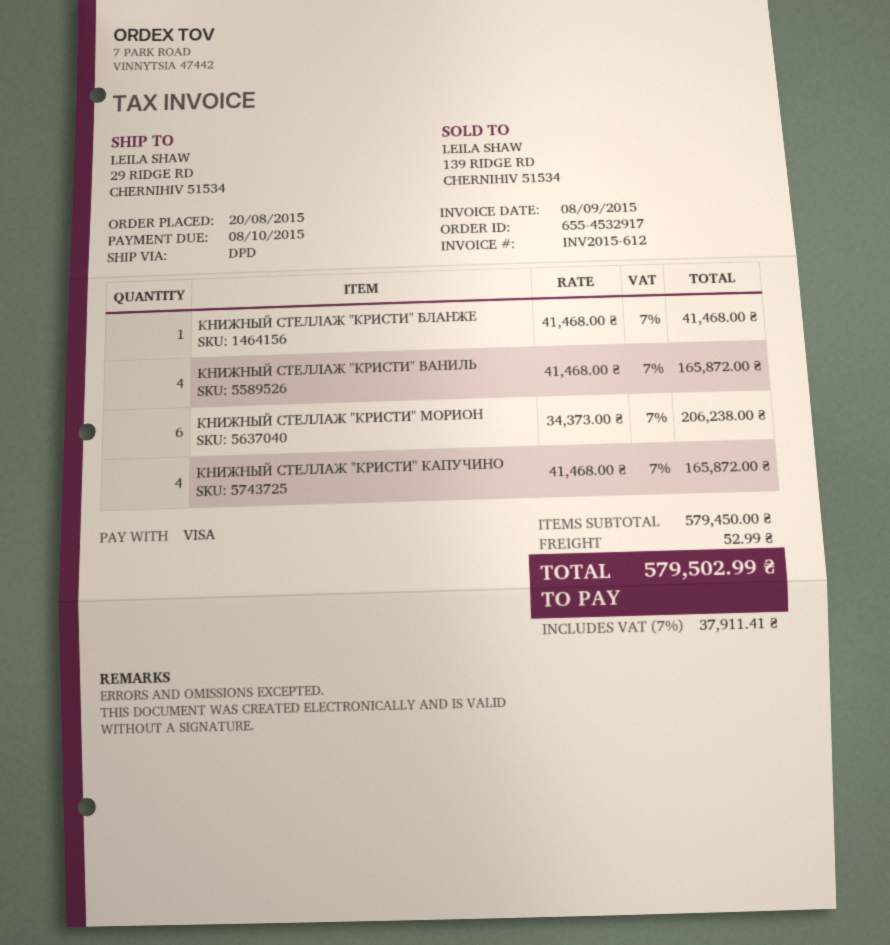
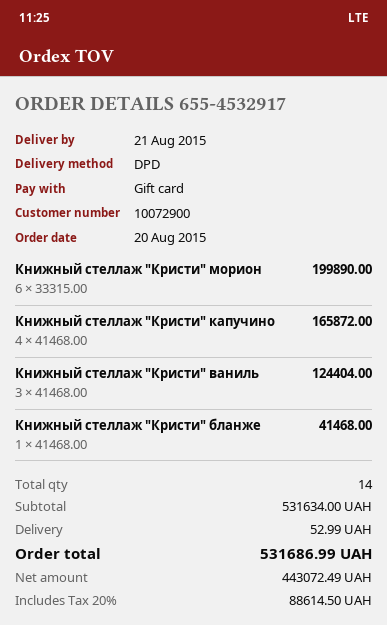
payment method: Visa -> gift card
КНИЖНЫЙ СТЕЛЛАЖ "КРИСТИ" ВАНИЛЬ: 4 x 41468.00 = 165872.00 -> 3 x 41468.00 = 124404.00
КНИЖНЫЙ СТЕЛЛАЖ "КРИСТИ" МОРИОН: 6 x 34373.00 = 206238.00 -> 6 x 33315.00 = 199890.00
subtotal: 579450.00 -> 531634.00
tax: 7% = 37911.41 -> 20% = 88614.50
total: 579502.99 -> 531686.99

